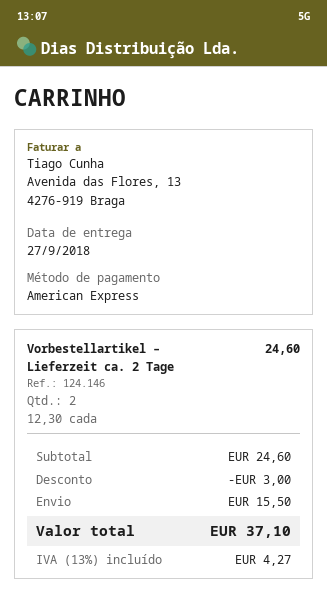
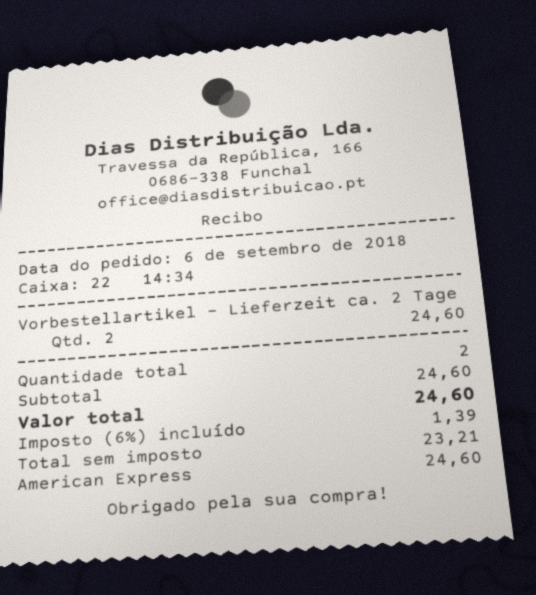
discount: 3.00 -> none
shipping: 15.50 -> none
tax: 13% = 4.27 -> 6% = 1.39
total: 37.10 -> 24.60

